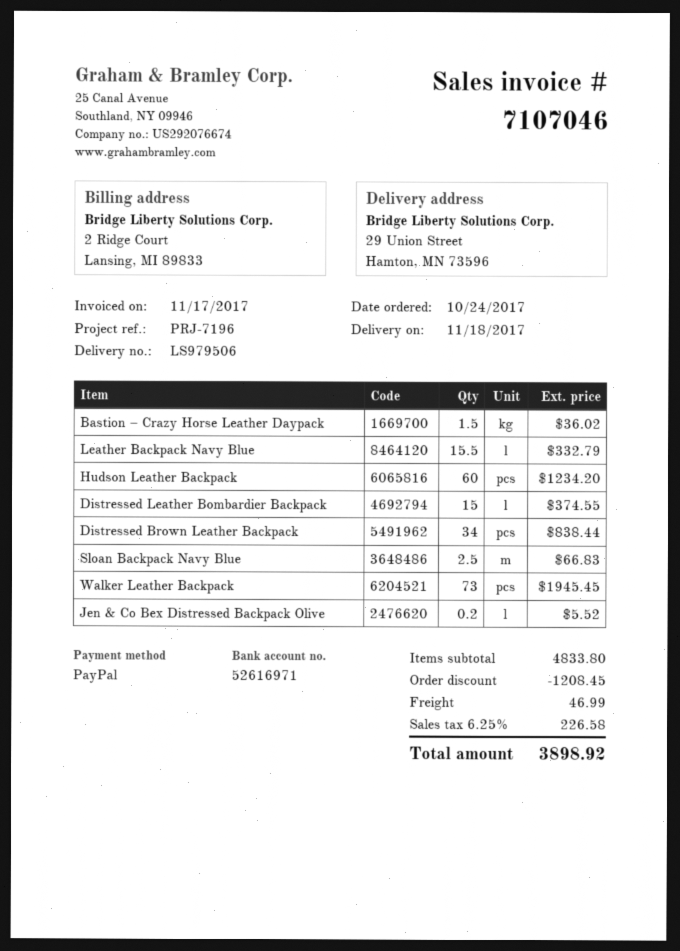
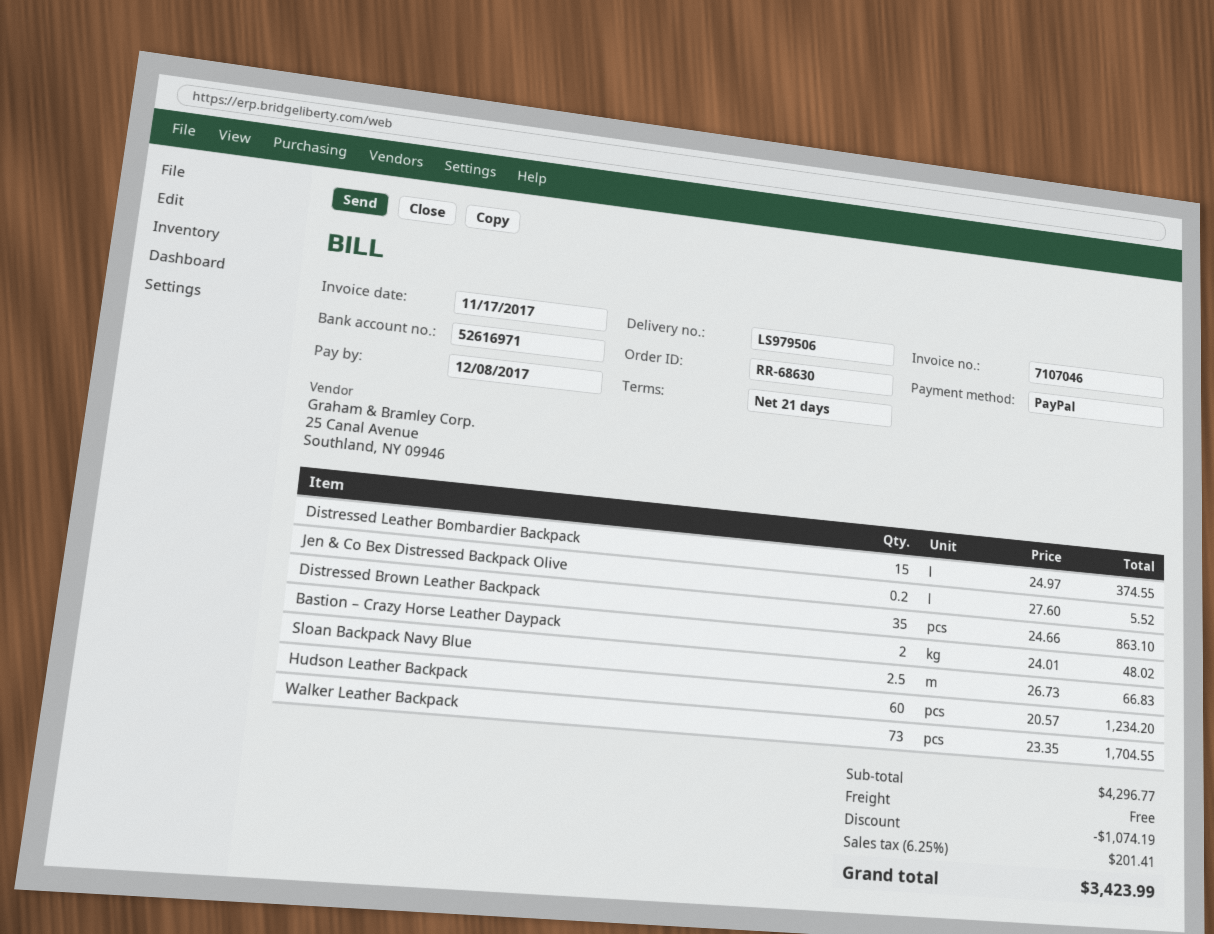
Bastion – Crazy Horse Leather Daypack: 1.5 for 36.02 -> 2 for 48.02
Leather Backpack Navy Blue: 15.5 for 332.79 -> none
Distressed Brown Leather Backpack: 34 for 838.44 -> 35 for 863.10
Walker Leather Backpack: 73 for 1945.45 -> 73 for 1704.55
subtotal: 4833.80 -> 4296.77
discount: 1208.45 -> 1074.19
shipping: 46.99 -> 0.00
tax: 6.25% = 226.58 -> 6.25% = 201.41
total: 3898.92 -> 3423.99

